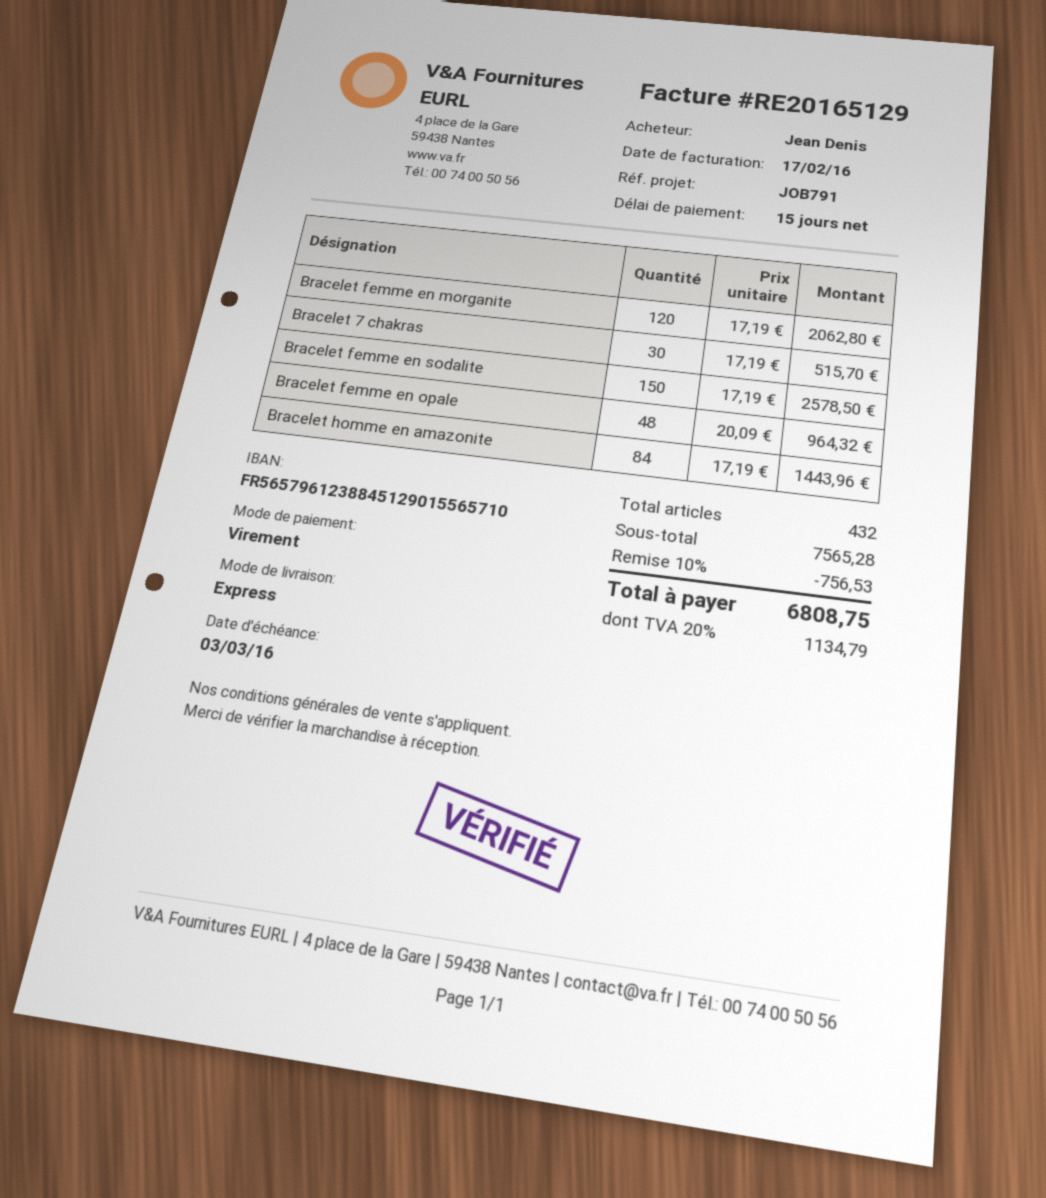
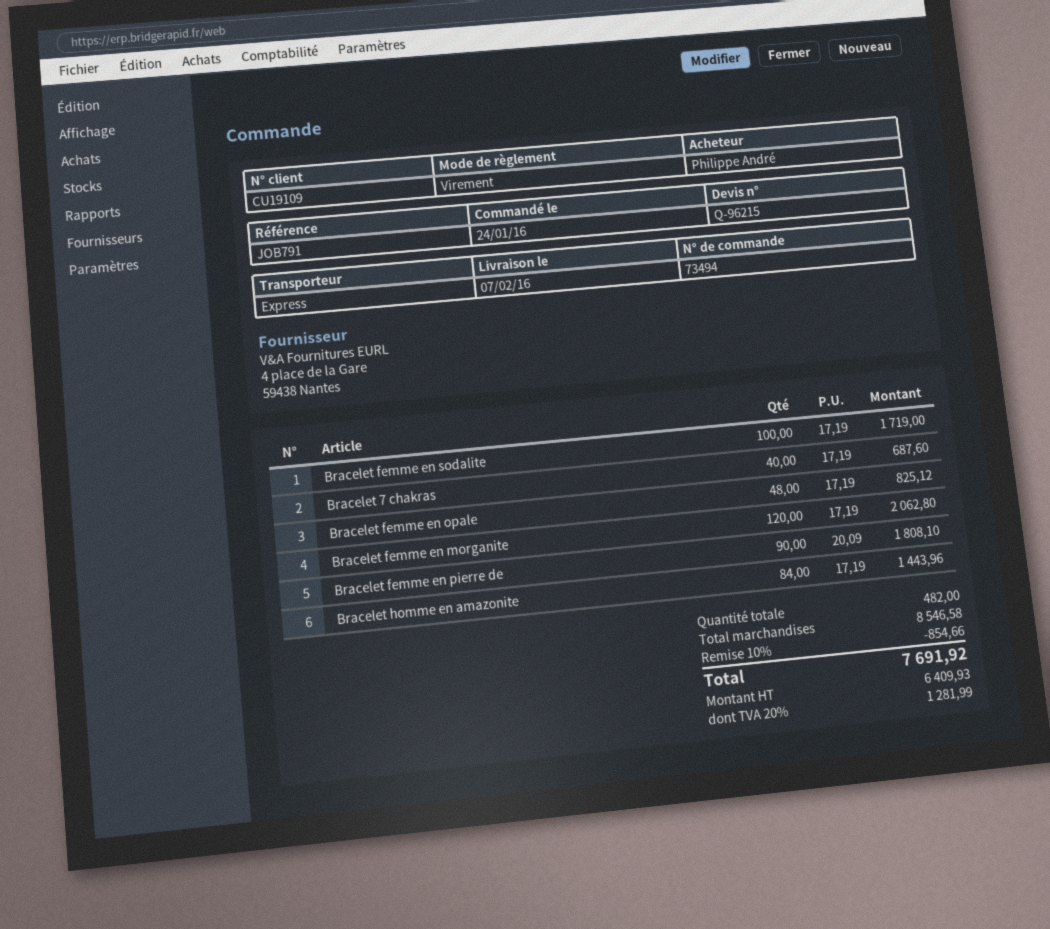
ordered by: Jean Denis -> Philippe André
Bracelet 7 chakras: 30 x 17.19 = 515.70 -> 40 x 17.19 = 687.60
Bracelet femme en sodalite: 150 x 17.19 = 2578.50 -> 100 x 17.19 = 1719.00
Bracelet femme en opale: 48 x 20.09 = 964.32 -> 48 x 17.19 = 825.12
Bracelet femme en pierre de: none -> 90 x 20.09 = 1808.10
total quantity: 432 -> 482
subtotal: 7565.28 -> 8546.58
discount: 10% = 756.53 -> 10% = 854.66
tax: 20% = 1134.79 -> 20% = 1281.99
total: 6808.75 -> 7691.92

